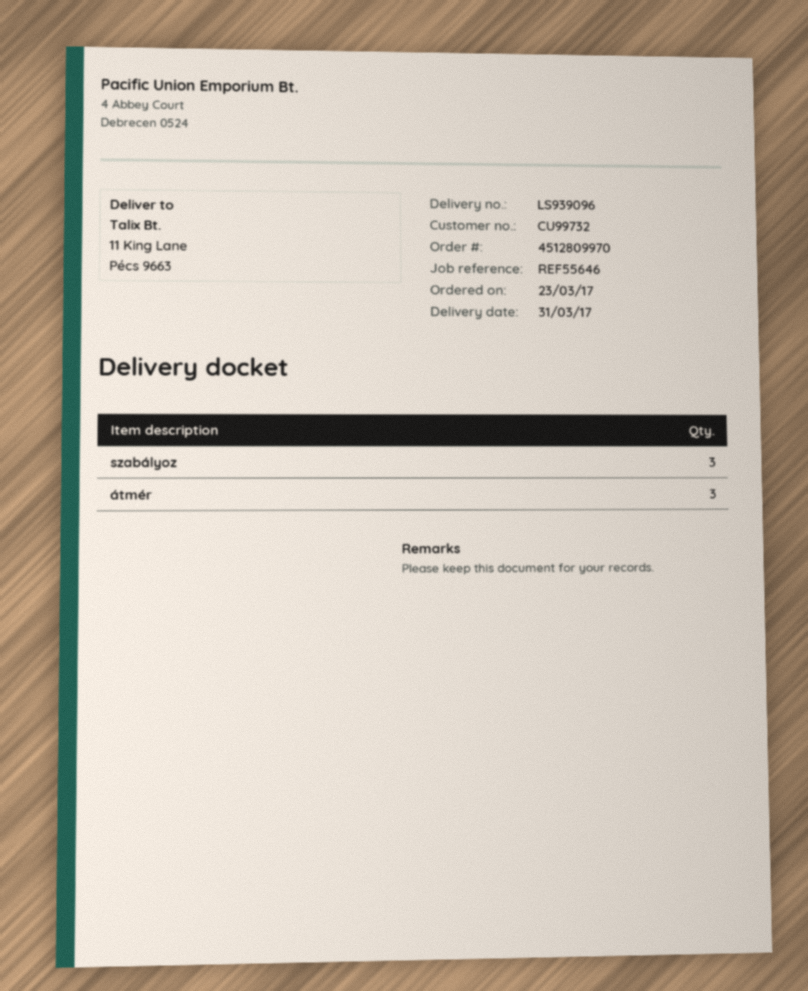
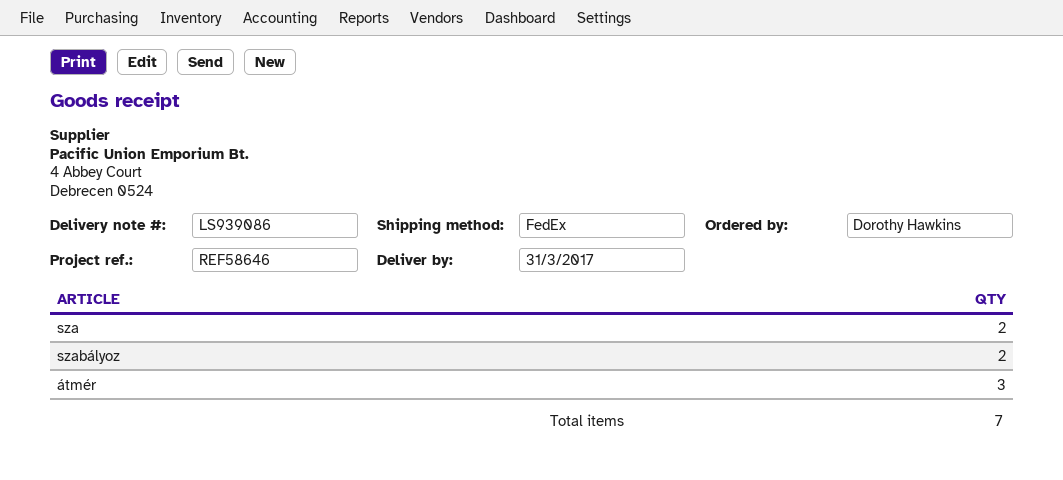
delivery note number: LS939096 -> LS939086
reference: REF55646 -> REF58646
szabályoz: 3 -> 2
sza: none -> 2

